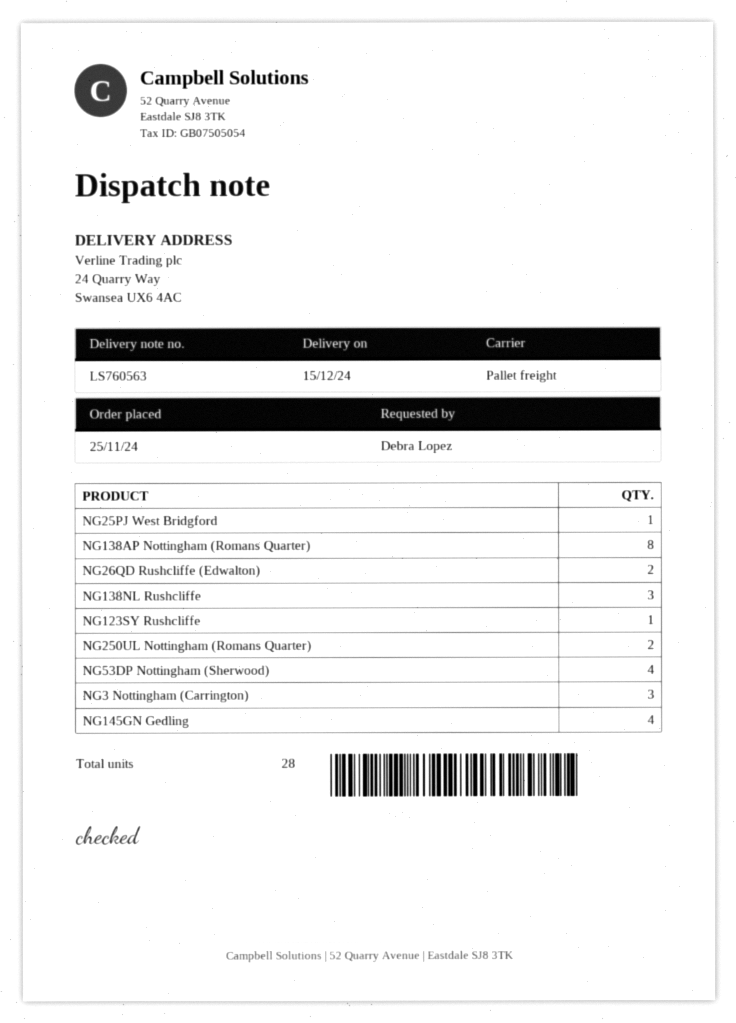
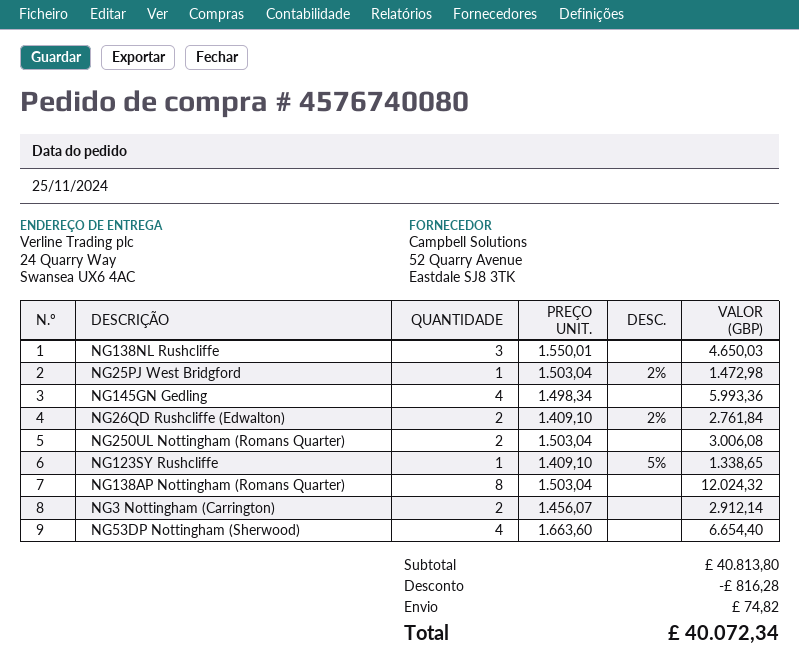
NG3 Nottingham (Carrington): 3 -> 2

